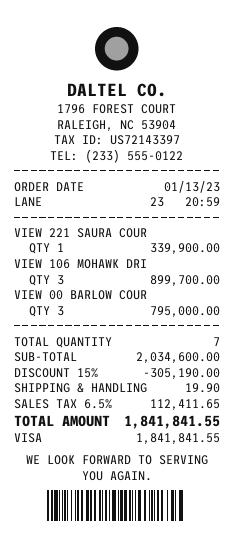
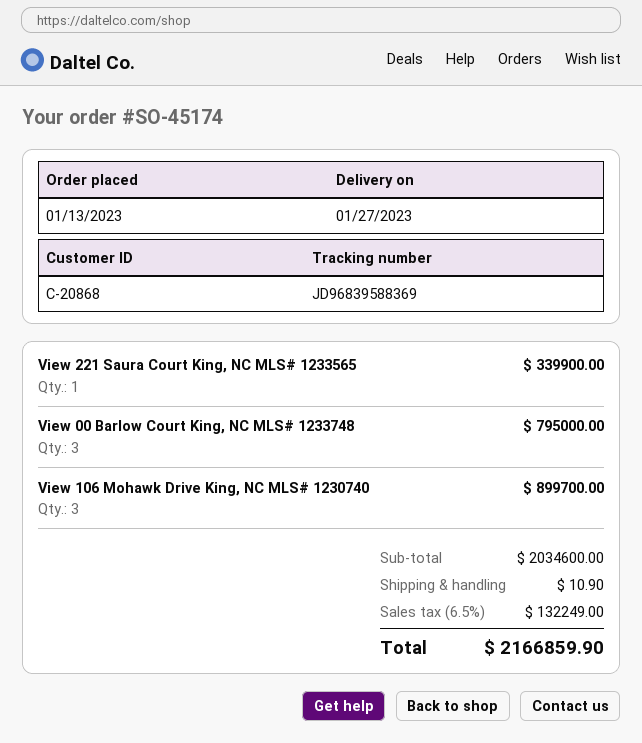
discount: 15% = 305190.00 -> none
shipping: 19.90 -> 10.90
tax: 6.5% = 112411.65 -> 6.5% = 132249.00
total: 1841841.55 -> 2166859.90

